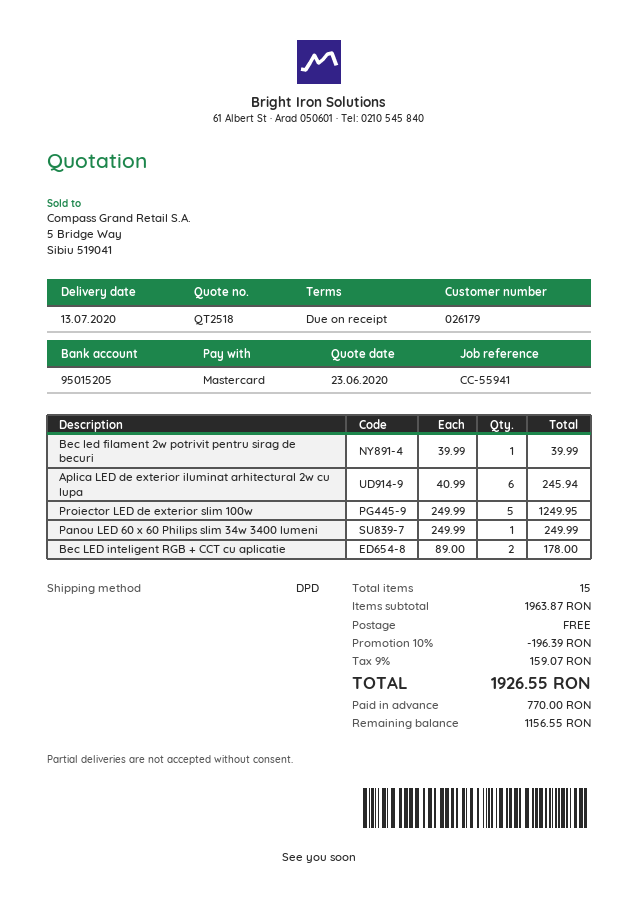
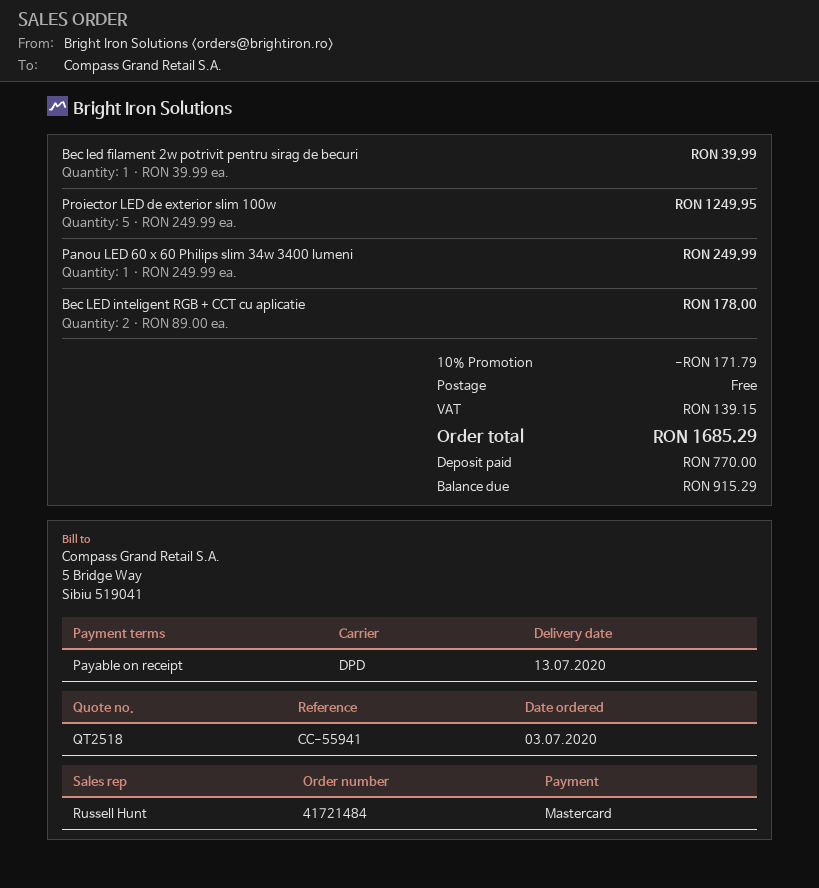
Aplica LED de exterior iluminat arhitectural 2w cu lupa: 6 x 40.99 = 245.94 -> none
discount: 10% = 196.39 -> 10% = 171.79
tax: 159.07 -> 139.15
total: 1926.55 -> 1685.29
balance: 1156.55 -> 915.29

